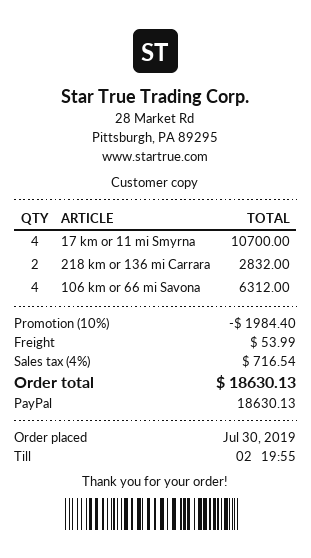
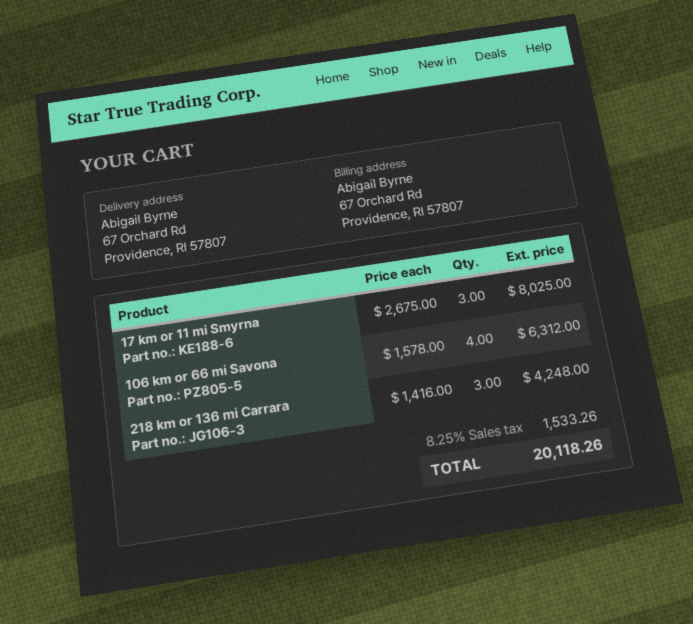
17 km or 11 mi Smyrna: 4 for 10700.00 -> 3 for 8025.00
218 km or 136 mi Carrara: 2 for 2832.00 -> 3 for 4248.00
discount: 10% = 1984.40 -> none
shipping: 53.99 -> none
tax: 4% = 716.54 -> 8.25% = 1533.26
total: 18630.13 -> 20118.26

